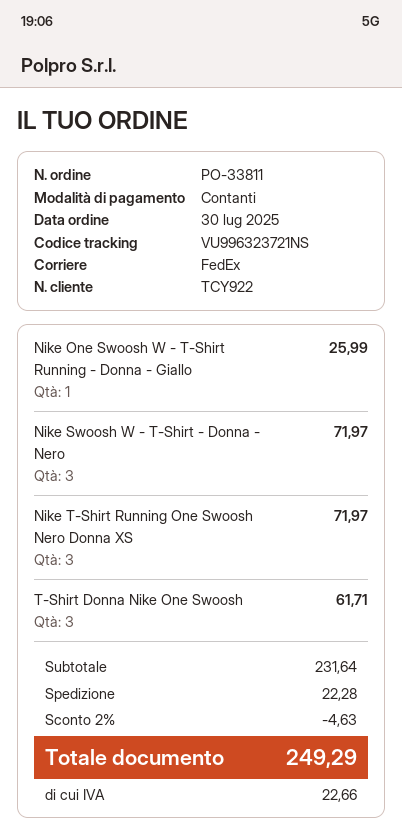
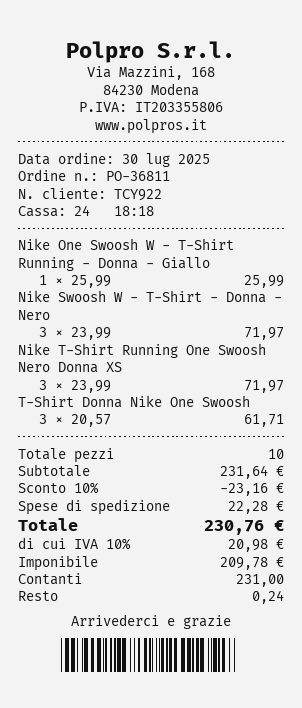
order number: PO-33811 -> PO-36811
discount: 2% = 4.63 -> 10% = 23.16
tax: 22.66 -> 20.98
total: 249.29 -> 230.76

